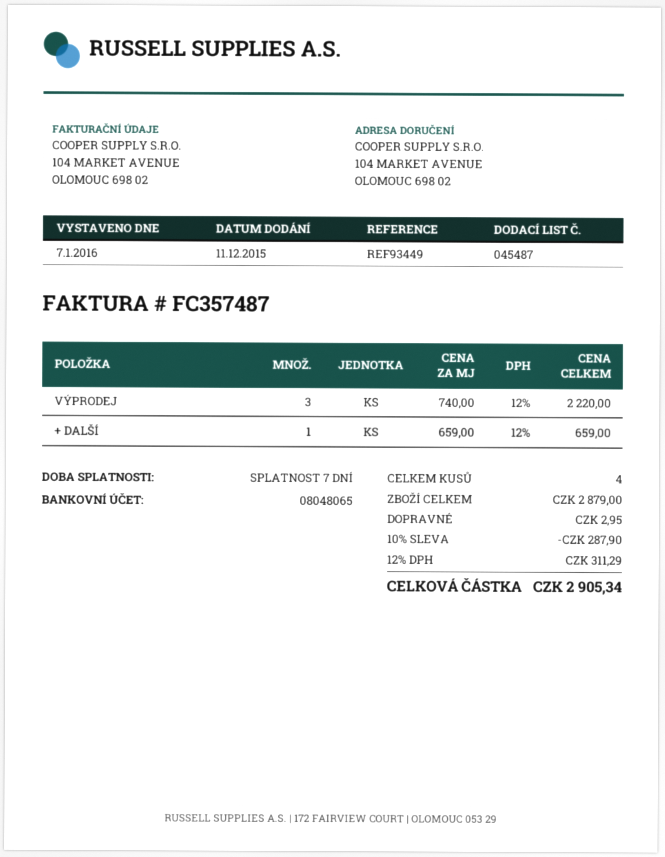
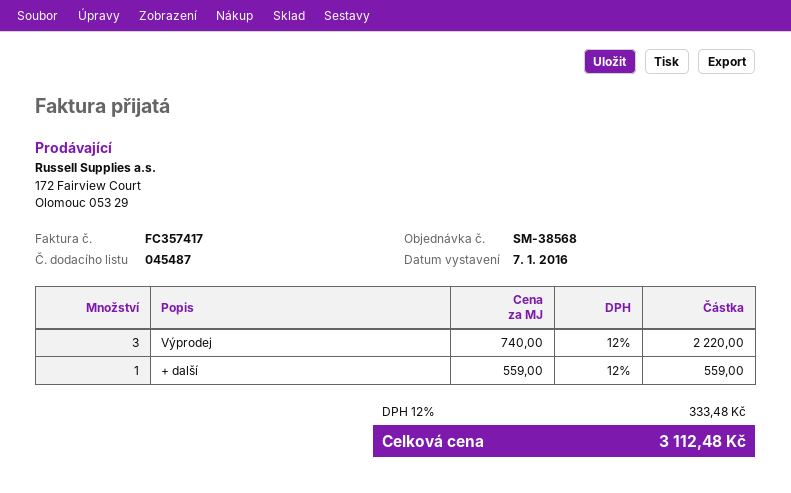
invoice number: FC357487 -> FC357417
+ DALŠÍ: 1 x 659.00 = 659.00 -> 1 x 559.00 = 559.00
discount: 10% = 287.90 -> none
shipping: 2.95 -> none
tax: 12% = 311.29 -> 12% = 333.48
total: 2905.34 -> 3112.48

